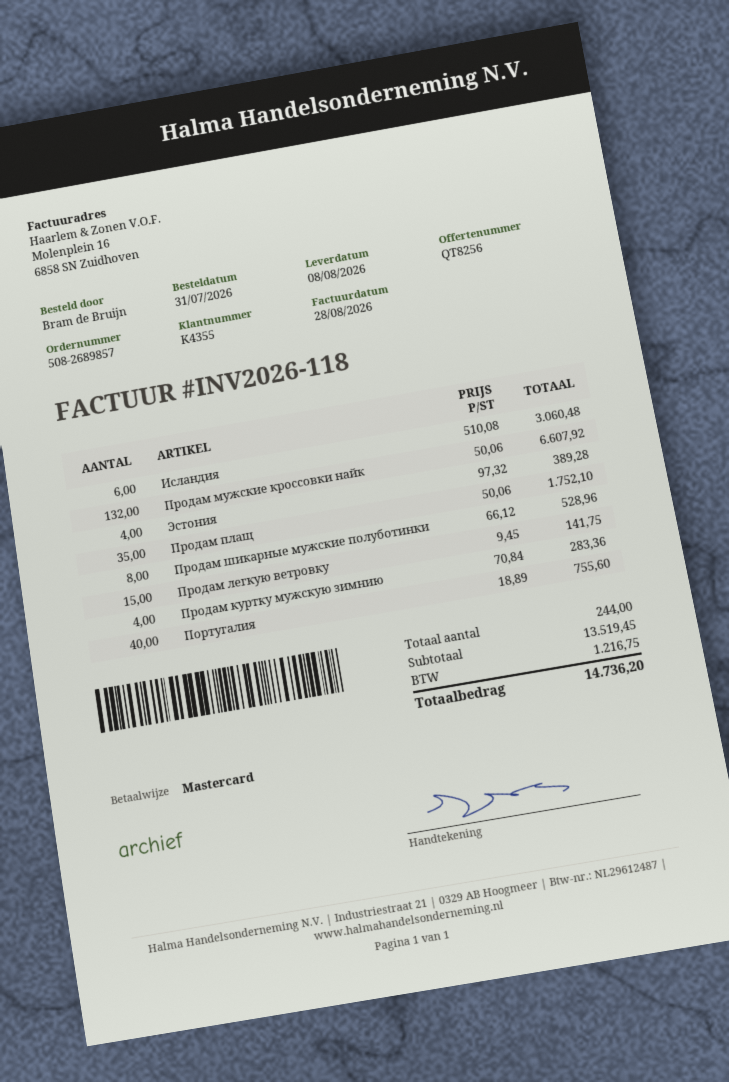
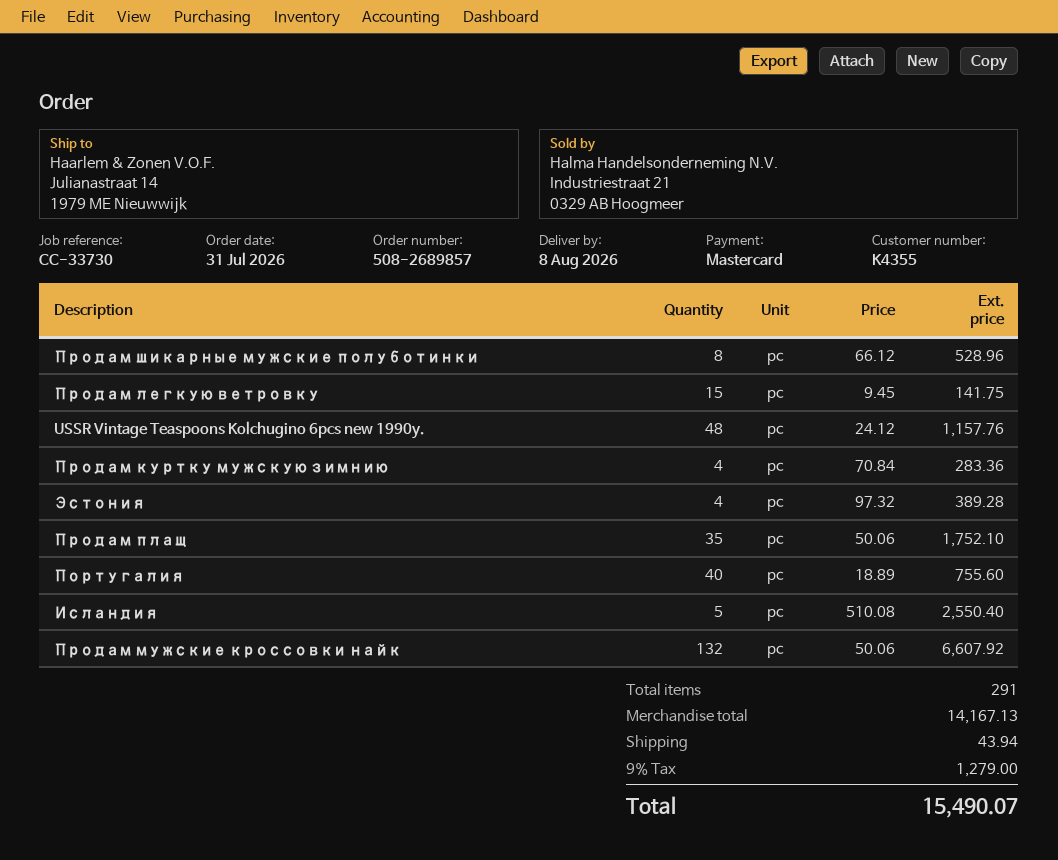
Исландия: 6 x 510.08 = 3060.48 -> 5 x 510.08 = 2550.40
USSR Vintage Teaspoons Kolchugino 6pcs new 1990y.: none -> 48 x 24.12 = 1157.76
total quantity: 244 -> 291
subtotal: 13519.45 -> 14167.13
shipping: none -> 43.94
tax: 1216.75 -> 1279.00
total: 14736.20 -> 15490.07

